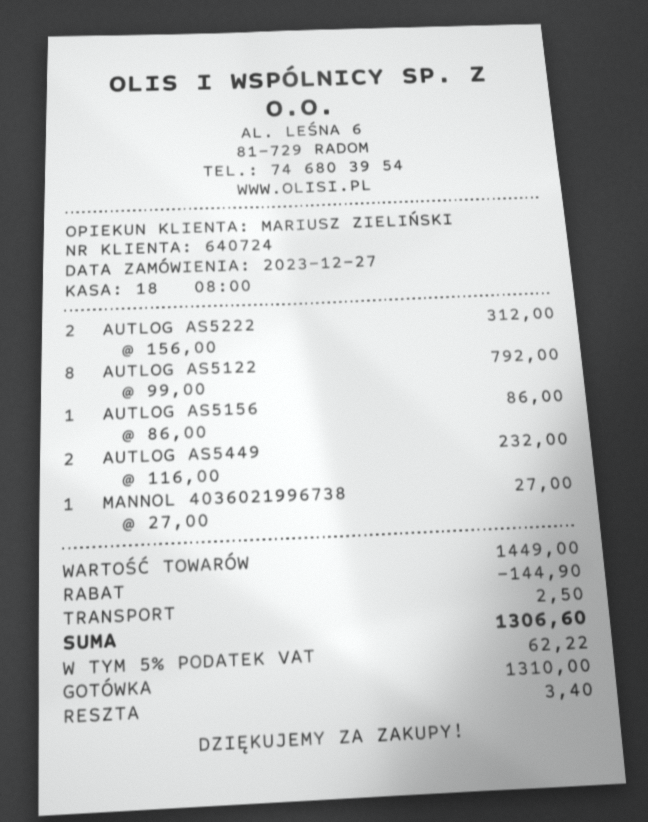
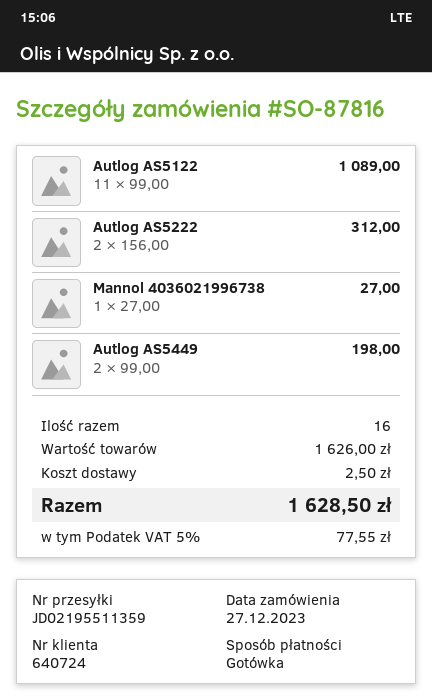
AUTLOG AS5122: 8 x 99.00 = 792.00 -> 11 x 99.00 = 1089.00
AUTLOG AS5156: 1 x 86.00 = 86.00 -> none
AUTLOG AS5449: 2 x 116.00 = 232.00 -> 2 x 99.00 = 198.00
subtotal: 1449.00 -> 1626.00
discount: 144.90 -> none
tax: 5% = 62.22 -> 5% = 77.55
total: 1306.60 -> 1628.50

